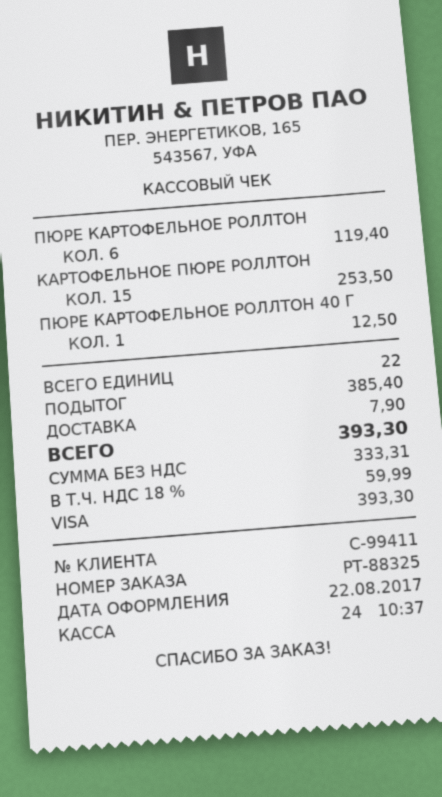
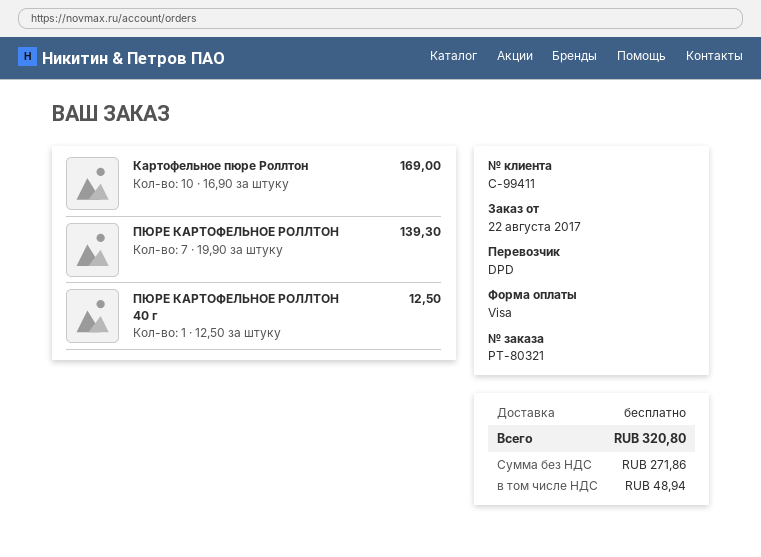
order number: PT-88325 -> PT-80321
ПЮРЕ КАРТОФЕЛЬНОЕ РОЛЛТОН: 6 for 119.40 -> 7 for 139.30
КАРТОФЕЛЬНОЕ ПЮРЕ РОЛЛТОН: 15 for 253.50 -> 10 for 169.00
shipping: 7.90 -> 0.00
net: 333.31 -> 271.86
tax: 59.99 -> 48.94
total: 393.30 -> 320.80

